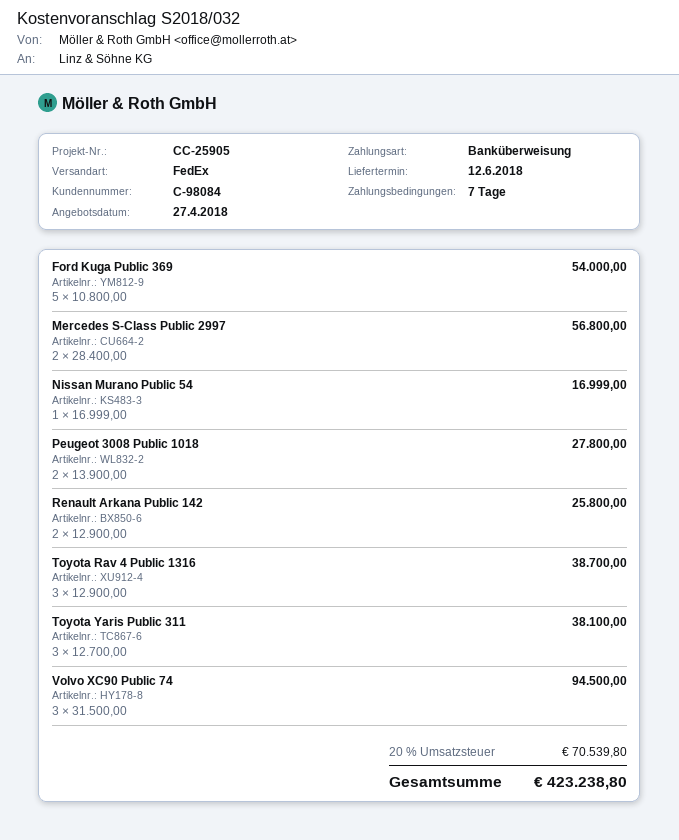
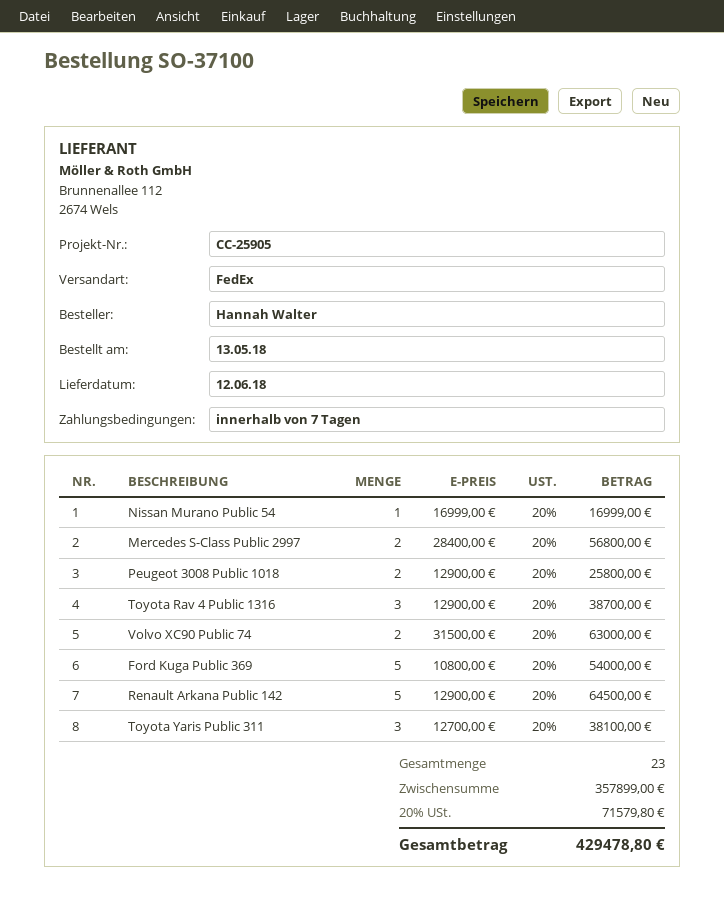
Peugeot 3008 Public 1018: 2 x 13900.00 = 27800.00 -> 2 x 12900.00 = 25800.00
Renault Arkana Public 142: 2 x 12900.00 = 25800.00 -> 5 x 12900.00 = 64500.00
Volvo XC90 Public 74: 3 x 31500.00 = 94500.00 -> 2 x 31500.00 = 63000.00
tax: 20% = 70539.80 -> 20% = 71579.80
total: 423238.80 -> 429478.80

